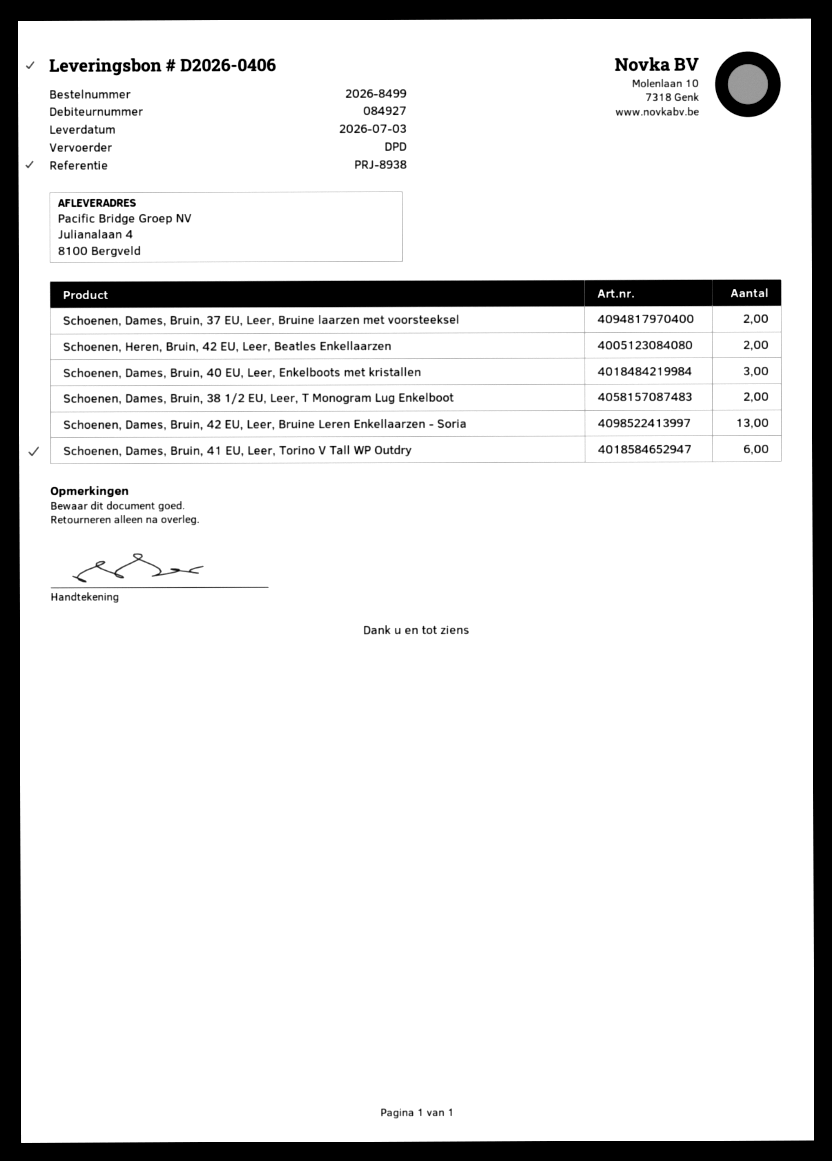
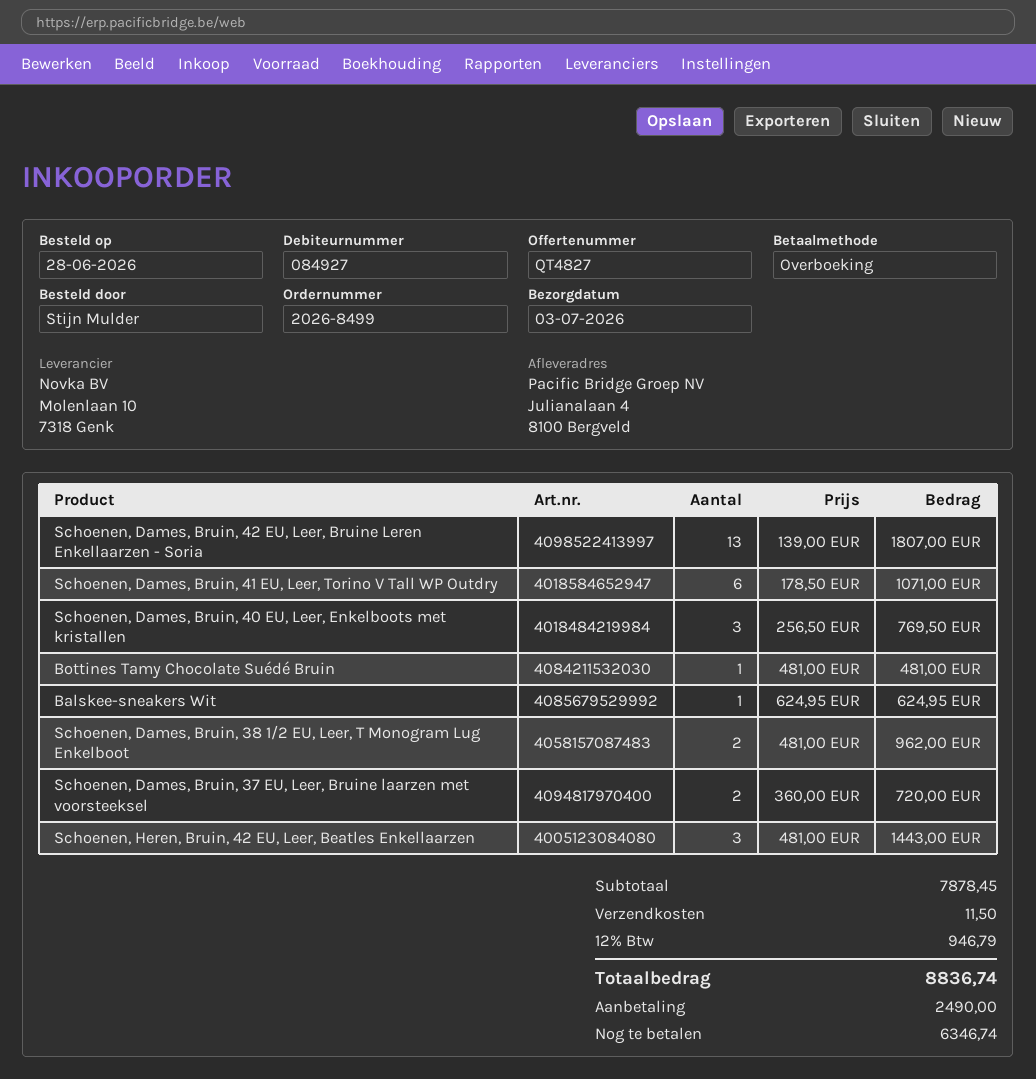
Schoenen, Heren, Bruin, 42 EU, Leer, Beatles Enkellaarzen: 2 -> 3
Bottines Tamy Chocolate Suédé Bruin: none -> 1
Balskee-sneakers Wit: none -> 1

